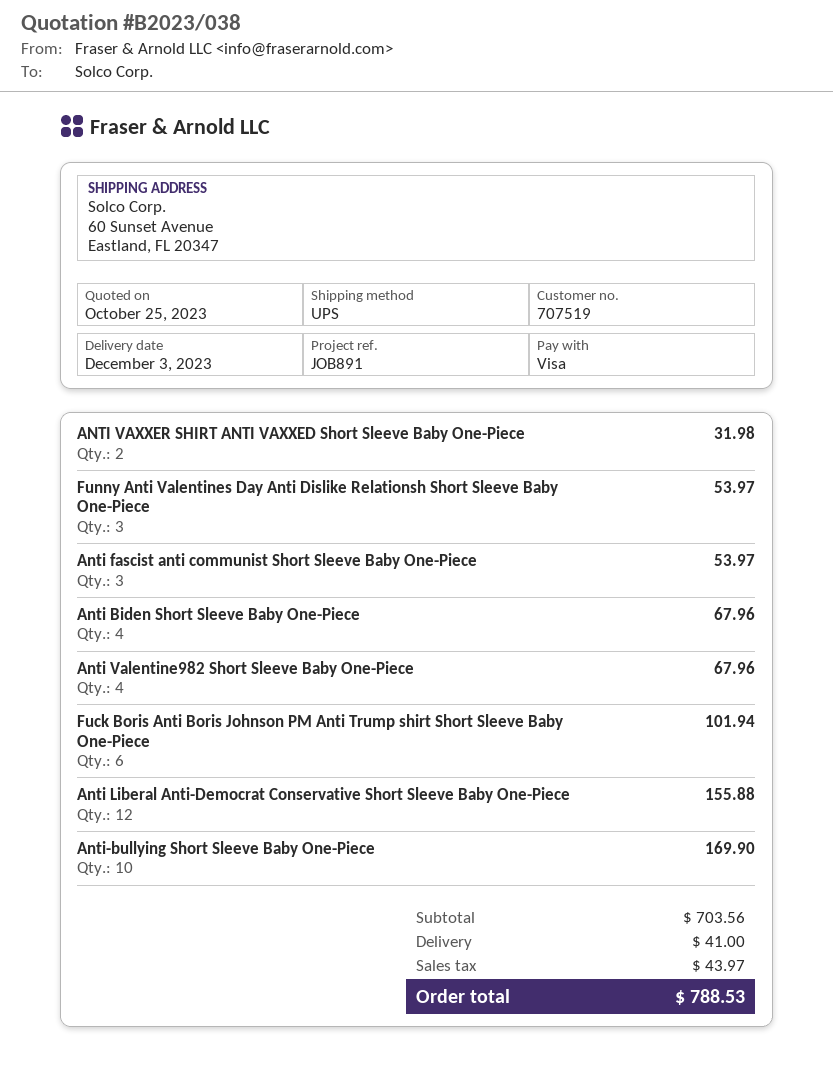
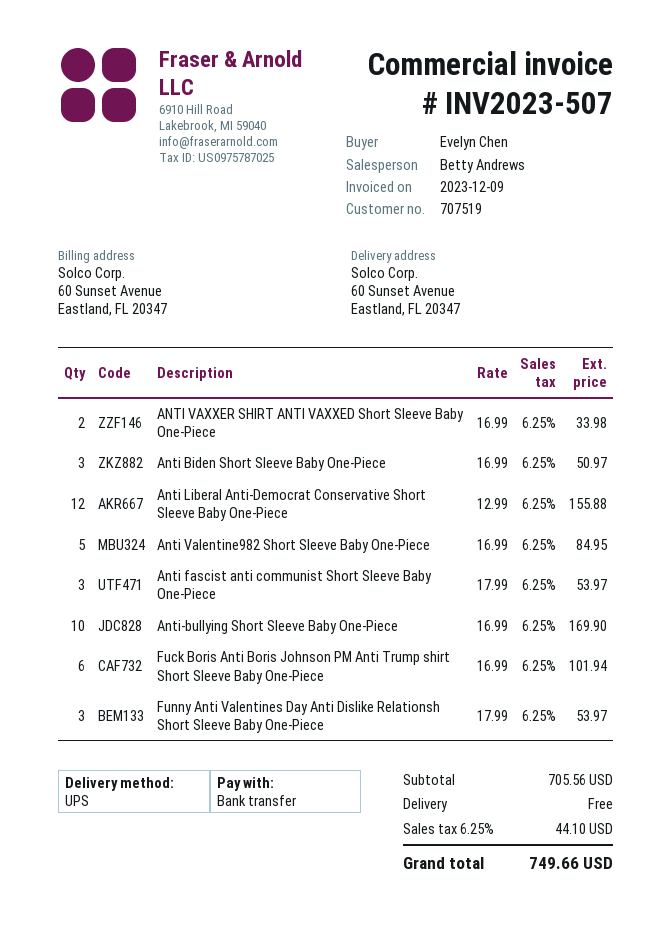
payment method: Visa -> bank transfer
ANTI VAXXER SHIRT ANTI VAXXED Short Sleeve Baby One-Piece: 2 for 31.98 -> 2 for 33.98
Anti Biden Short Sleeve Baby One-Piece: 4 for 67.96 -> 3 for 50.97
Anti Valentine982 Short Sleeve Baby One-Piece: 4 for 67.96 -> 5 for 84.95
subtotal: 703.56 -> 705.56
shipping: 41.00 -> 0.00
tax: 43.97 -> 44.10
total: 788.53 -> 749.66

